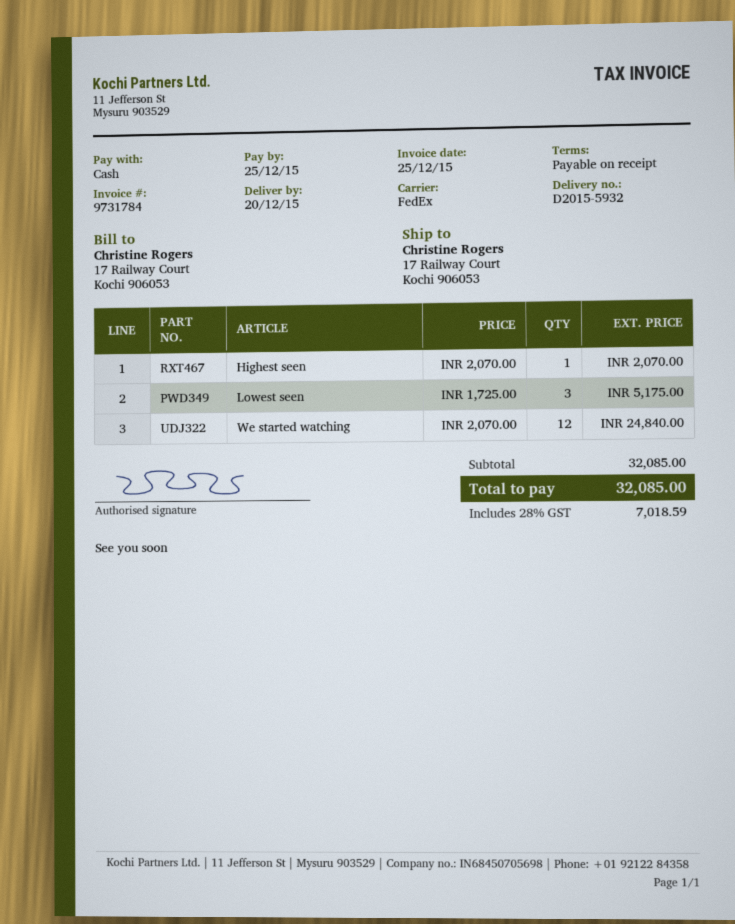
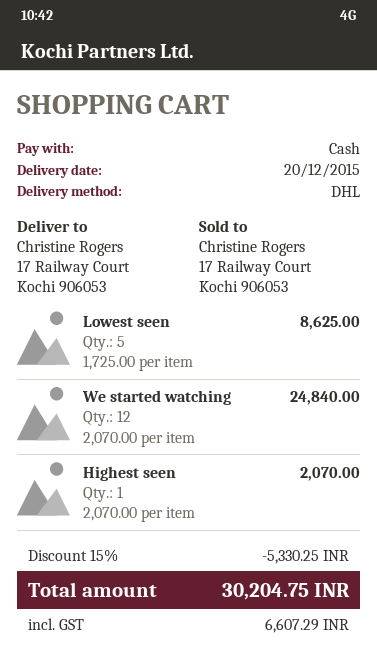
shipping method: FedEx -> DHL
Lowest seen: 3 x 1725.00 = 5175.00 -> 5 x 1725.00 = 8625.00
discount: none -> 15% = 5330.25
tax: 7018.59 -> 6607.29
total: 32085.00 -> 30204.75

